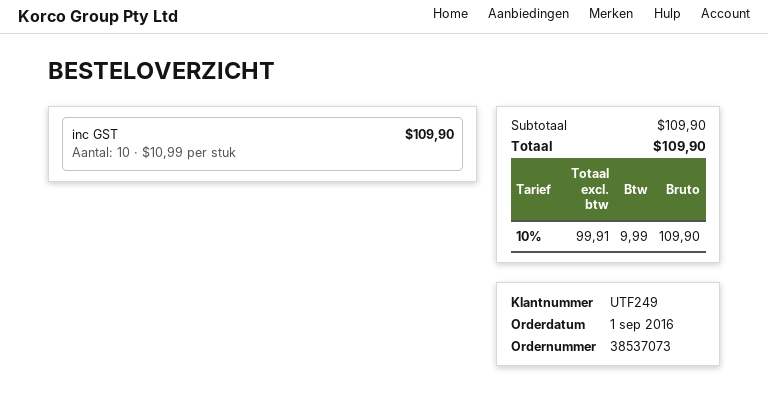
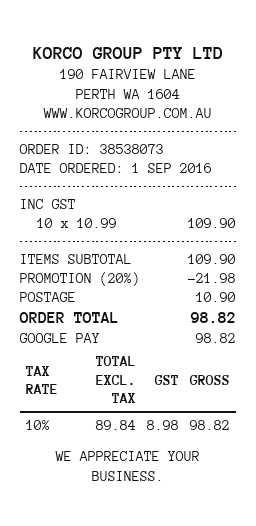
order number: 38537073 -> 38538073
discount: none -> 20% = 21.98
shipping: none -> 10.90
net: 99.91 -> 89.84
tax: 10% = 9.99 -> 10% = 8.98
total: 109.90 -> 98.82

